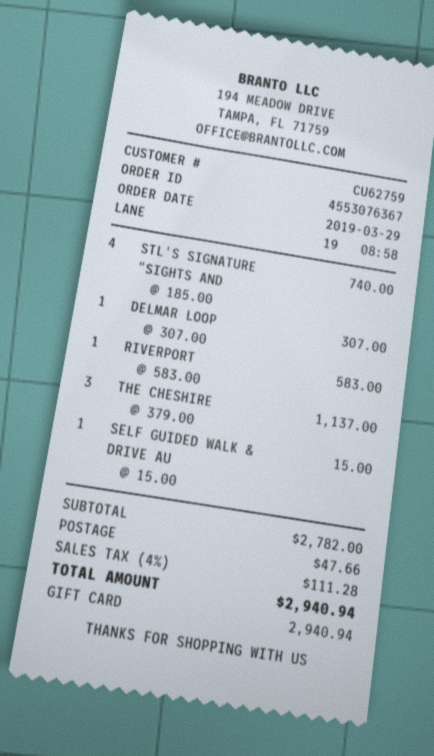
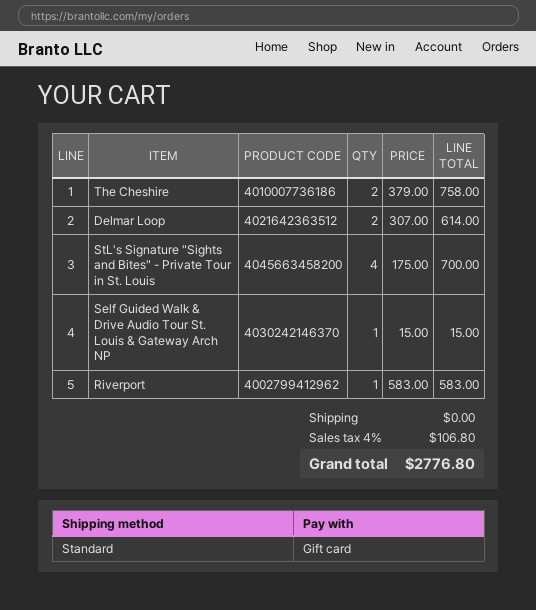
STL'S SIGNATURE "SIGHTS AND: 4 x 185.00 = 740.00 -> 4 x 175.00 = 700.00
DELMAR LOOP: 1 x 307.00 = 307.00 -> 2 x 307.00 = 614.00
THE CHESHIRE: 3 x 379.00 = 1137.00 -> 2 x 379.00 = 758.00
shipping: 47.66 -> 0.00
tax: 4% = 111.28 -> 4% = 106.80
total: 2940.94 -> 2776.80

